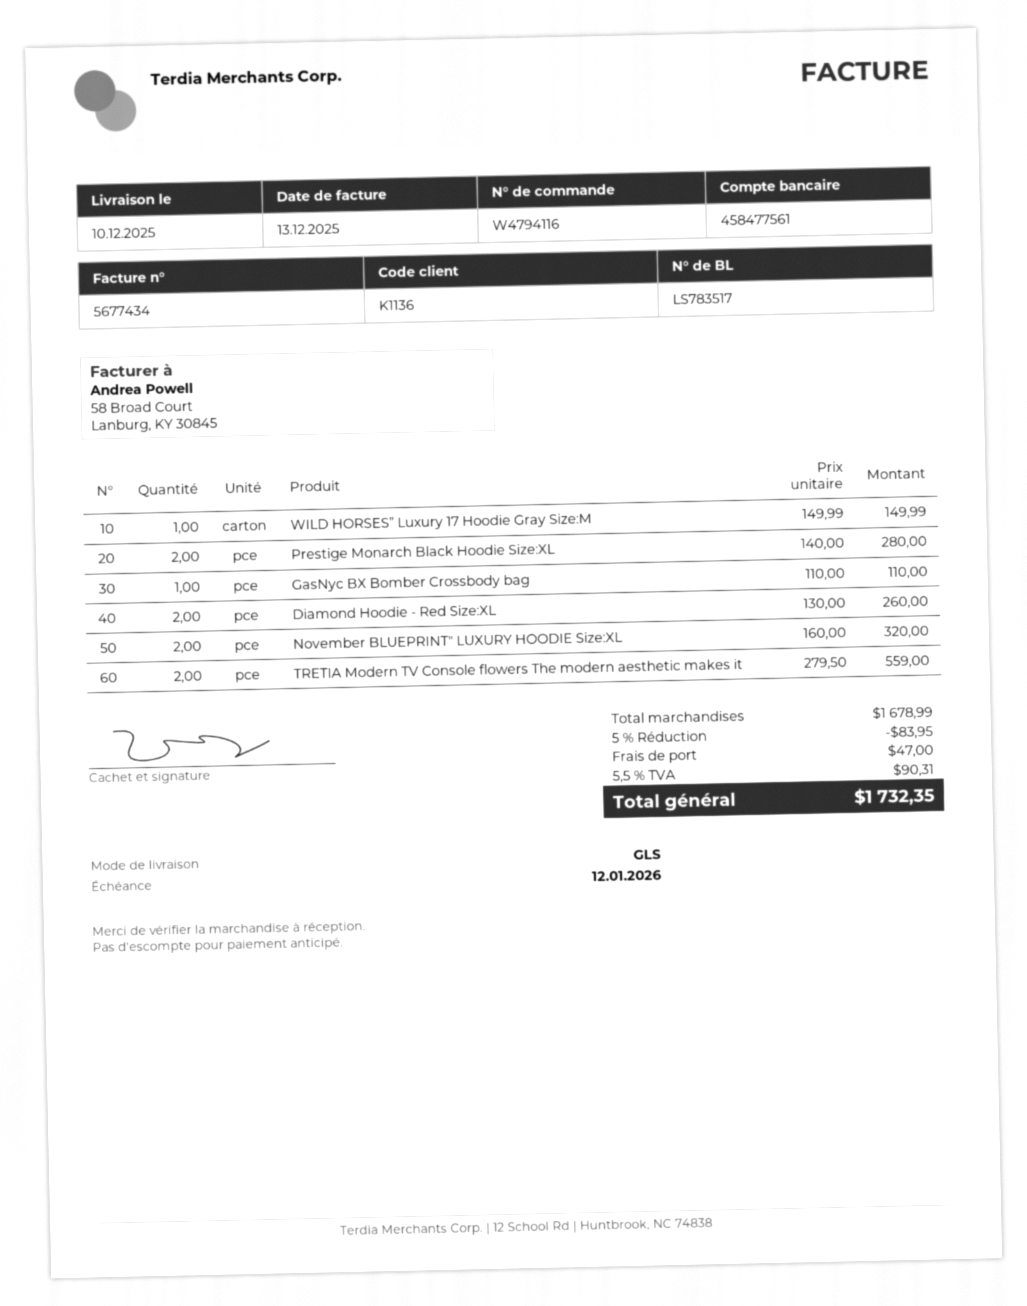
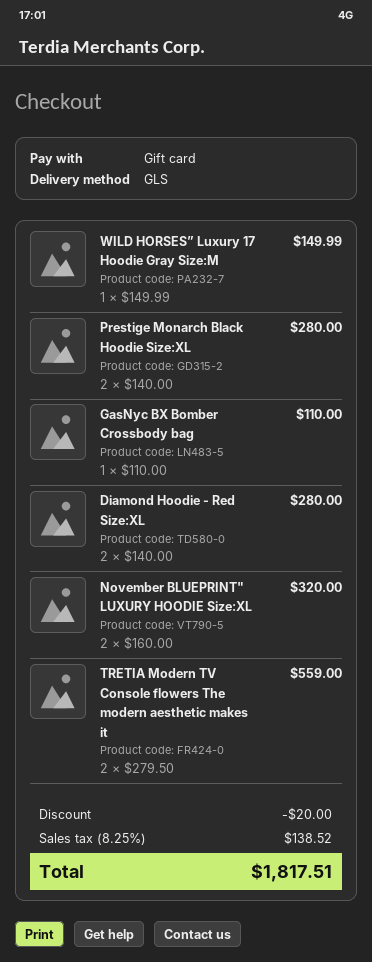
Diamond Hoodie - Red Size:XL: 2 x 130.00 = 260.00 -> 2 x 140.00 = 280.00
discount: 83.95 -> 20.00
shipping: 47.00 -> none
tax: 5.5% = 90.31 -> 8.25% = 138.52
total: 1732.35 -> 1817.51

